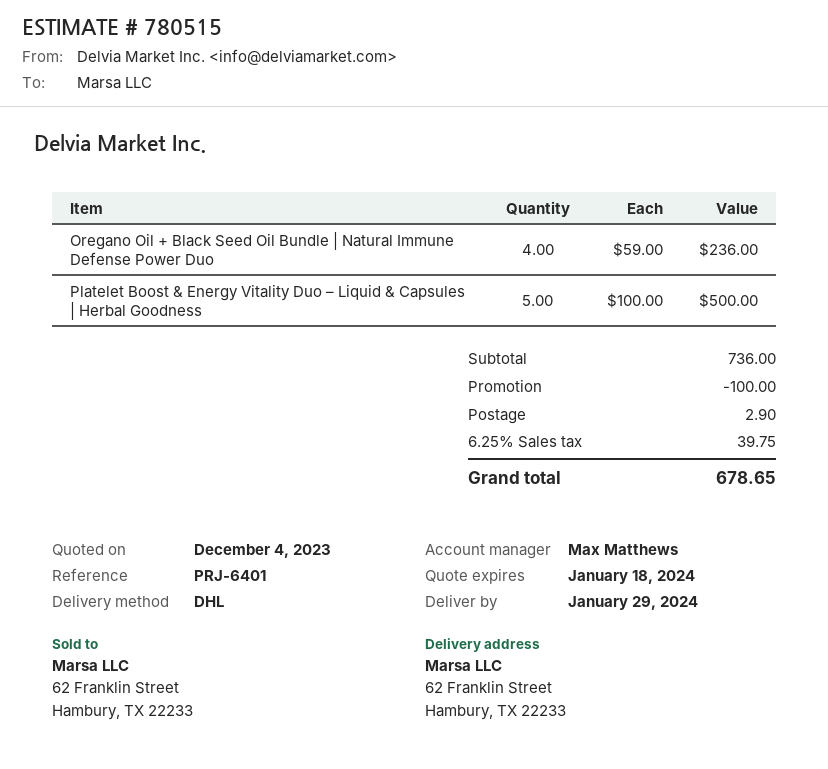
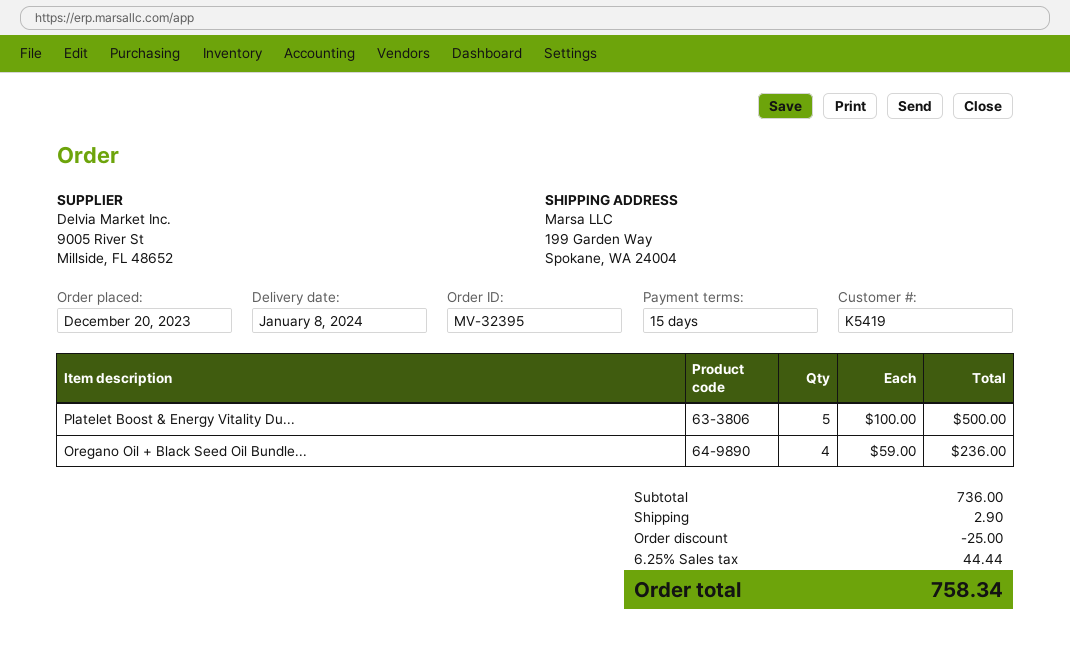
delivery date: 2024-01-29 -> 2024-01-08
ship to: 62 Franklin Street, Hambury, TX 22233 -> 199 Garden Way, Spokane, WA 24004
discount: 100.00 -> 25.00
tax: 6.25% = 39.75 -> 6.25% = 44.44
total: 678.65 -> 758.34

